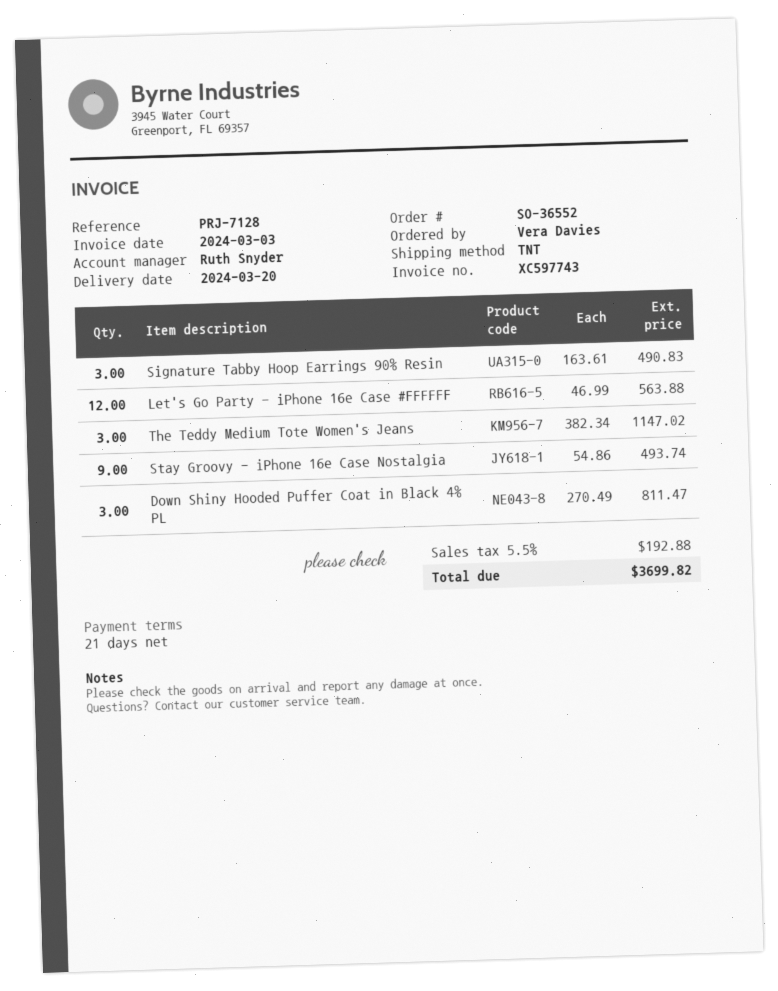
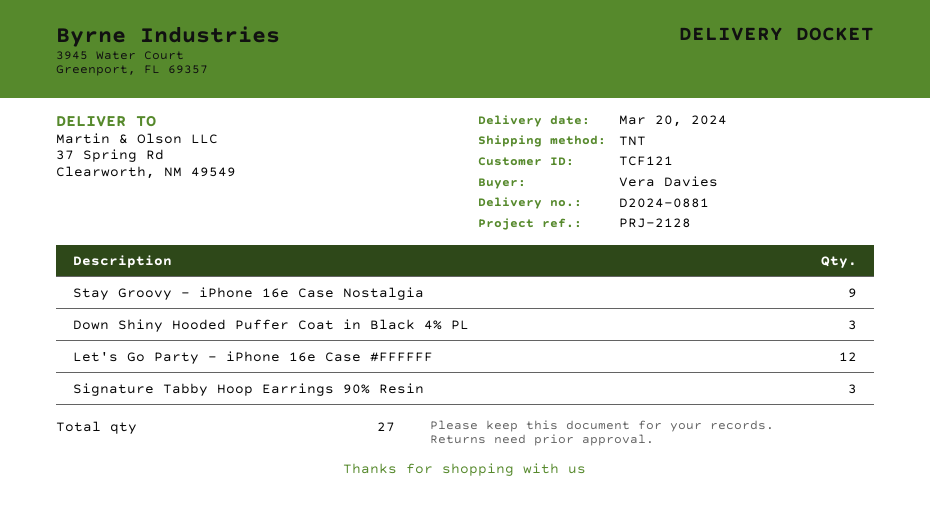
reference: PRJ-7128 -> PRJ-2128
The Teddy Medium Tote Women's Jeans: 3 -> none

